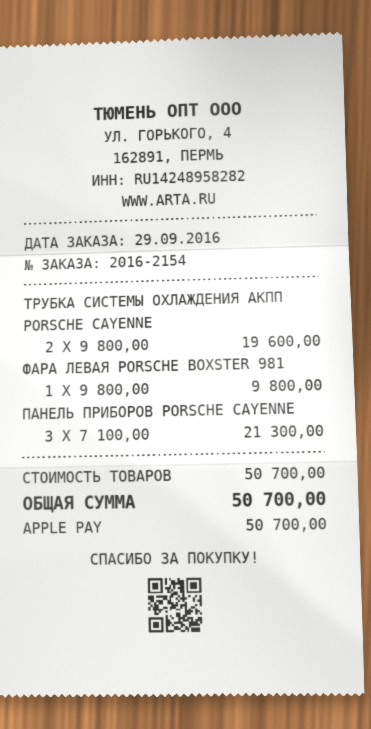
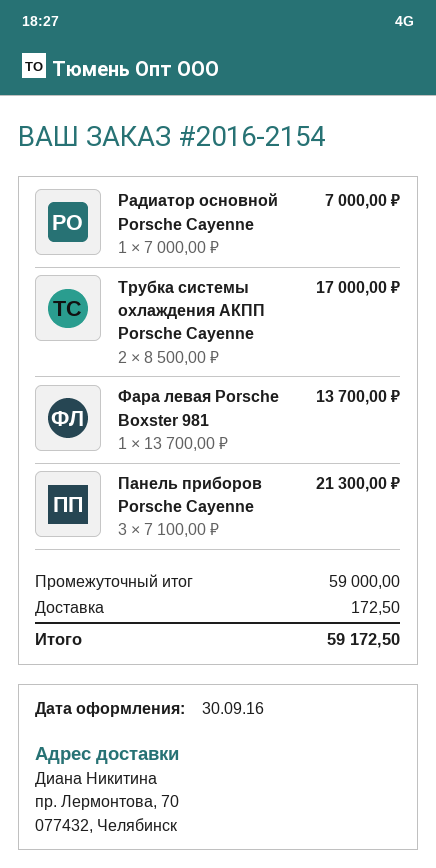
order date: 2016-09-29 -> 2016-09-30
ТРУБКА СИСТЕМЫ ОХЛАЖДЕНИЯ АКПП PORSCHE CAYENNE: 2 x 9800.00 = 19600.00 -> 2 x 8500.00 = 17000.00
ФАРА ЛЕВАЯ PORSCHE BOXSTER 981: 1 x 9800.00 = 9800.00 -> 1 x 13700.00 = 13700.00
Радиатор основной Porsche Cayenne: none -> 1 x 7000.00 = 7000.00
subtotal: 50700.00 -> 59000.00
shipping: none -> 172.50
total: 50700.00 -> 59172.50

